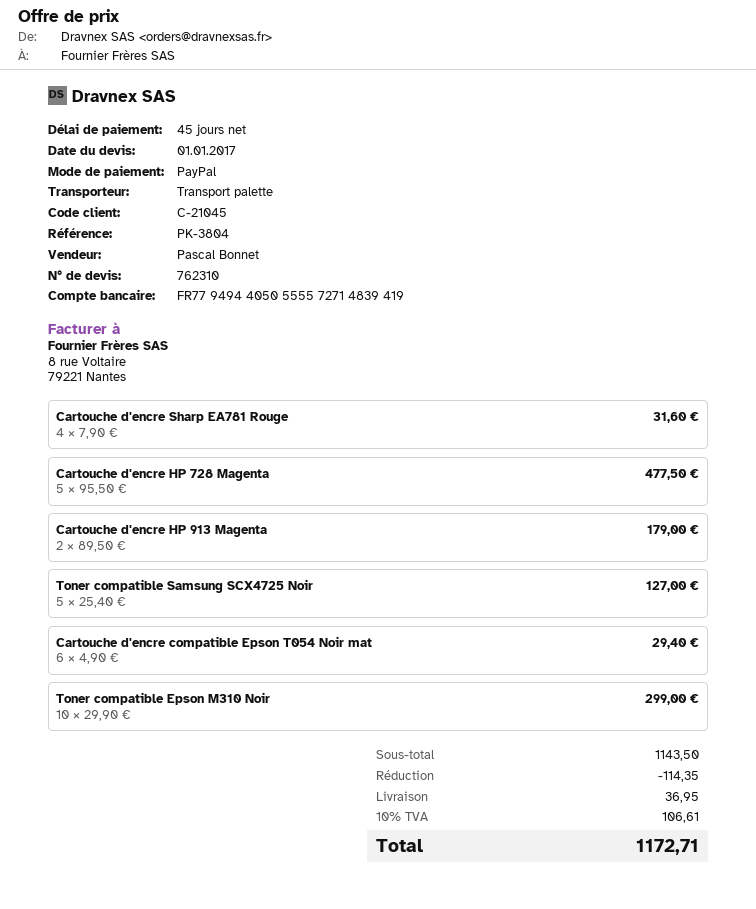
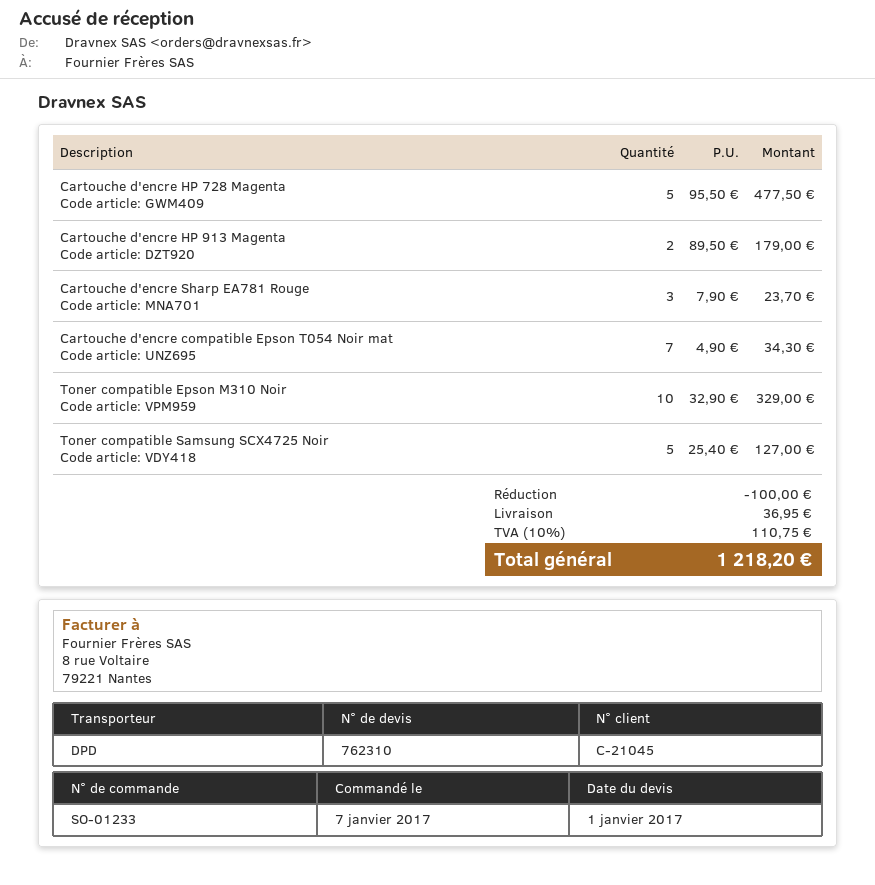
shipping method: pallet freight -> DPD
Cartouche d'encre Sharp EA781 Rouge: 4 x 7.90 = 31.60 -> 3 x 7.90 = 23.70
Cartouche d'encre compatible Epson T054 Noir mat: 6 x 4.90 = 29.40 -> 7 x 4.90 = 34.30
Toner compatible Epson M310 Noir: 10 x 29.90 = 299.00 -> 10 x 32.90 = 329.00
discount: 114.35 -> 100.00
tax: 10% = 106.61 -> 10% = 110.75
total: 1172.71 -> 1218.20

